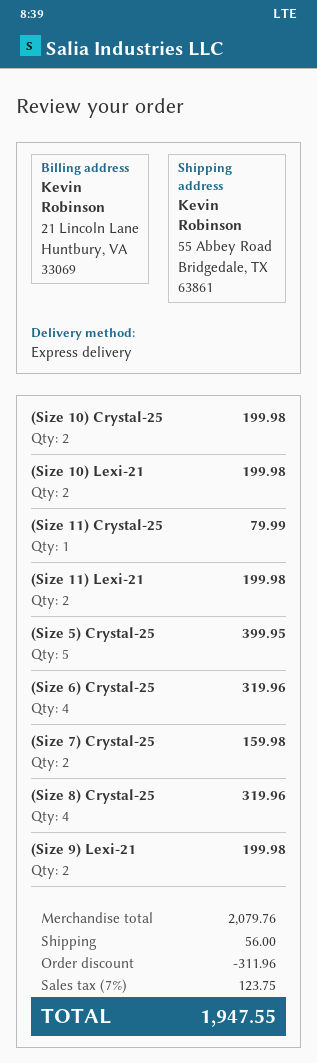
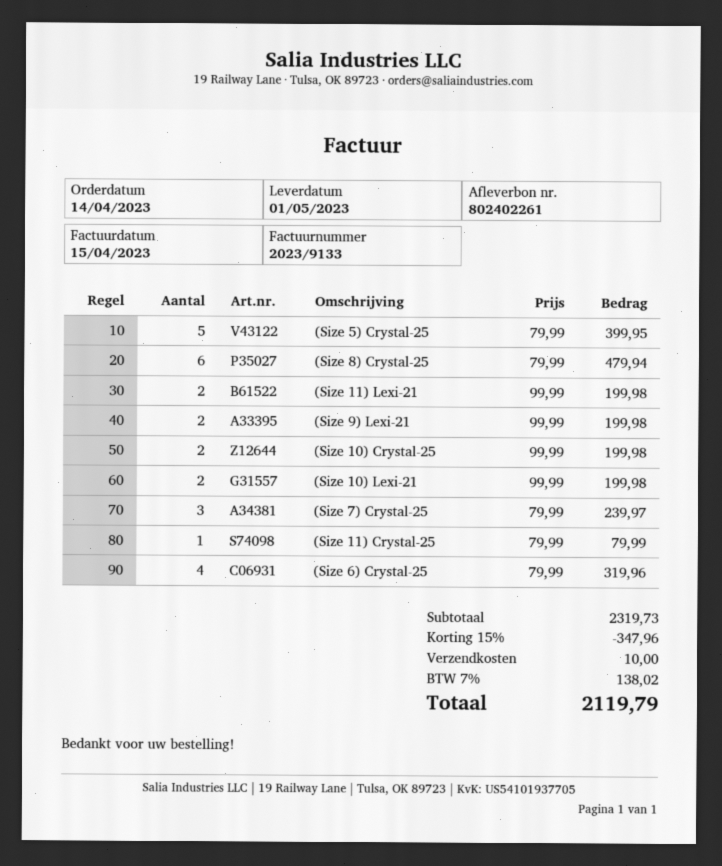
(Size 7) Crystal-25: 2 for 159.98 -> 3 for 239.97
(Size 8) Crystal-25: 4 for 319.96 -> 6 for 479.94
subtotal: 2079.76 -> 2319.73
discount: 311.96 -> 347.96
shipping: 56.00 -> 10.00
tax: 7% = 123.75 -> 7% = 138.02
total: 1947.55 -> 2119.79

